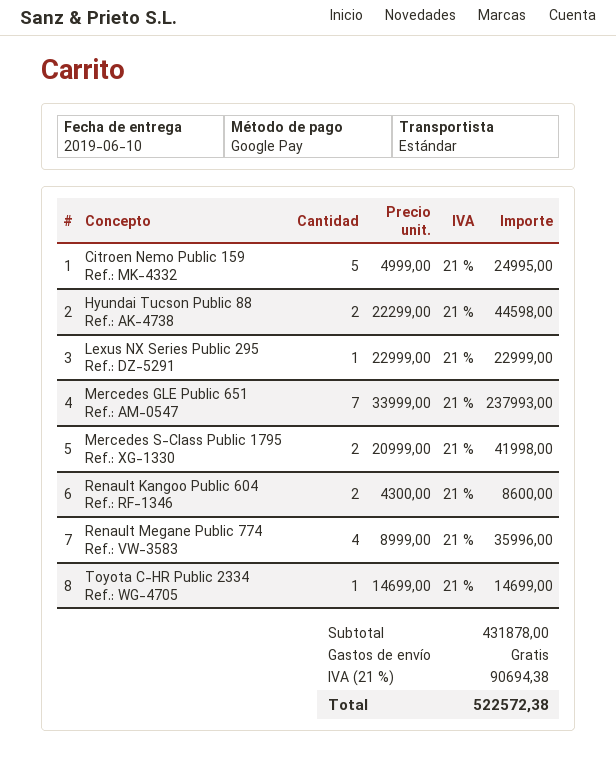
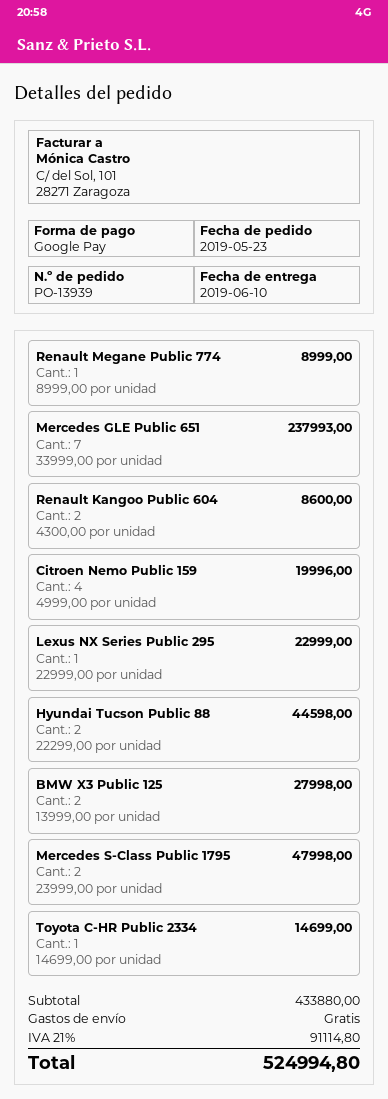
Citroen Nemo Public 159: 5 x 4999.00 = 24995.00 -> 4 x 4999.00 = 19996.00
Mercedes S-Class Public 1795: 2 x 20999.00 = 41998.00 -> 2 x 23999.00 = 47998.00
Renault Megane Public 774: 4 x 8999.00 = 35996.00 -> 1 x 8999.00 = 8999.00
BMW X3 Public 125: none -> 2 x 13999.00 = 27998.00
subtotal: 431878.00 -> 433880.00
tax: 21% = 90694.38 -> 21% = 91114.80
total: 522572.38 -> 524994.80

